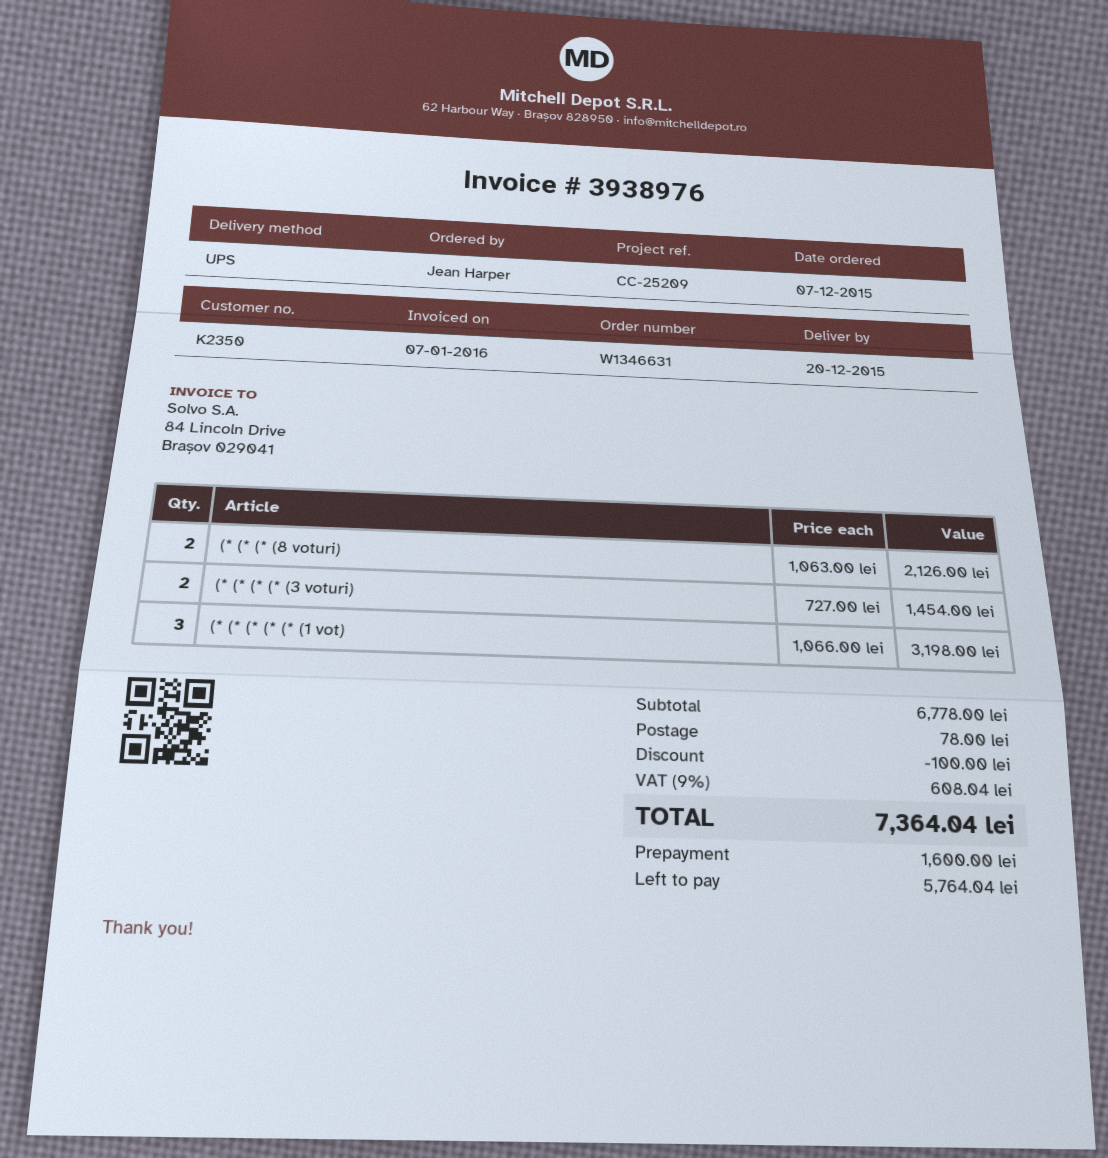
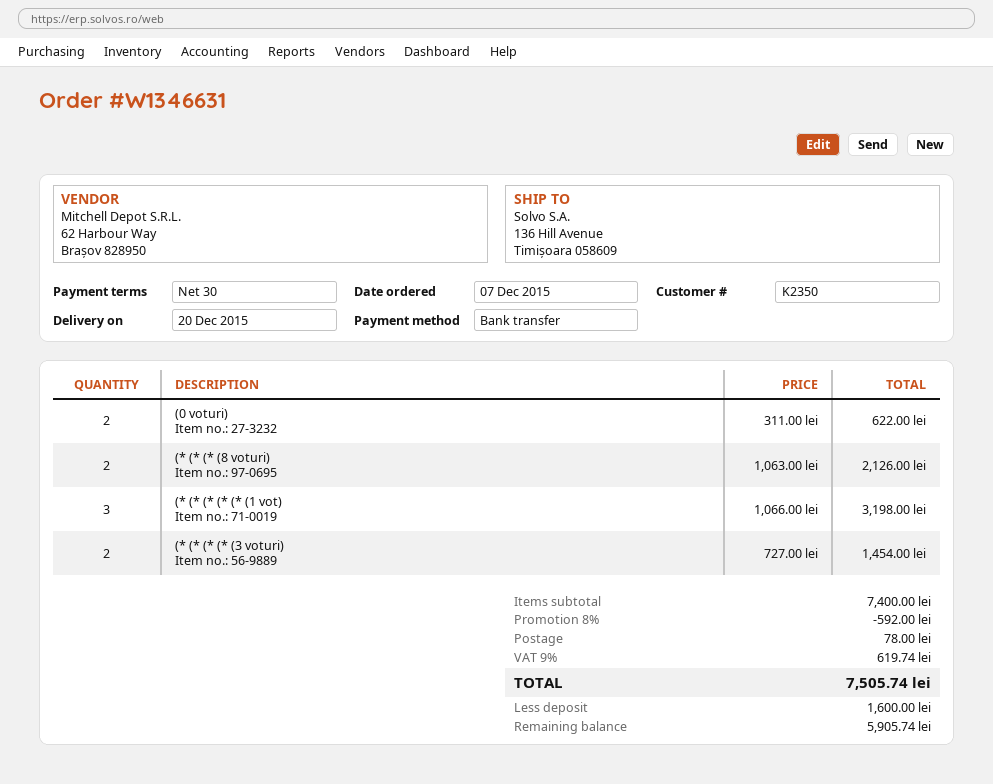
(0 voturi): none -> 2 x 311.00 = 622.00
subtotal: 6778.00 -> 7400.00
discount: 100.00 -> 592.00
tax: 9% = 608.04 -> 9% = 619.74
total: 7364.04 -> 7505.74
balance: 5764.04 -> 5905.74

